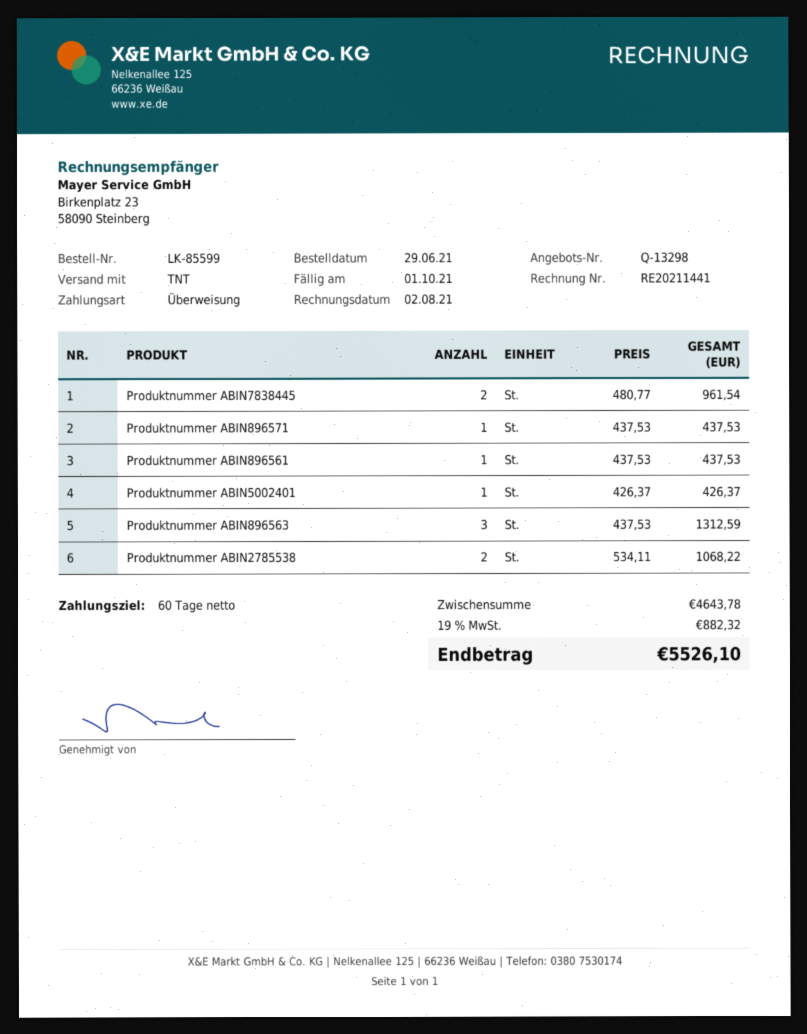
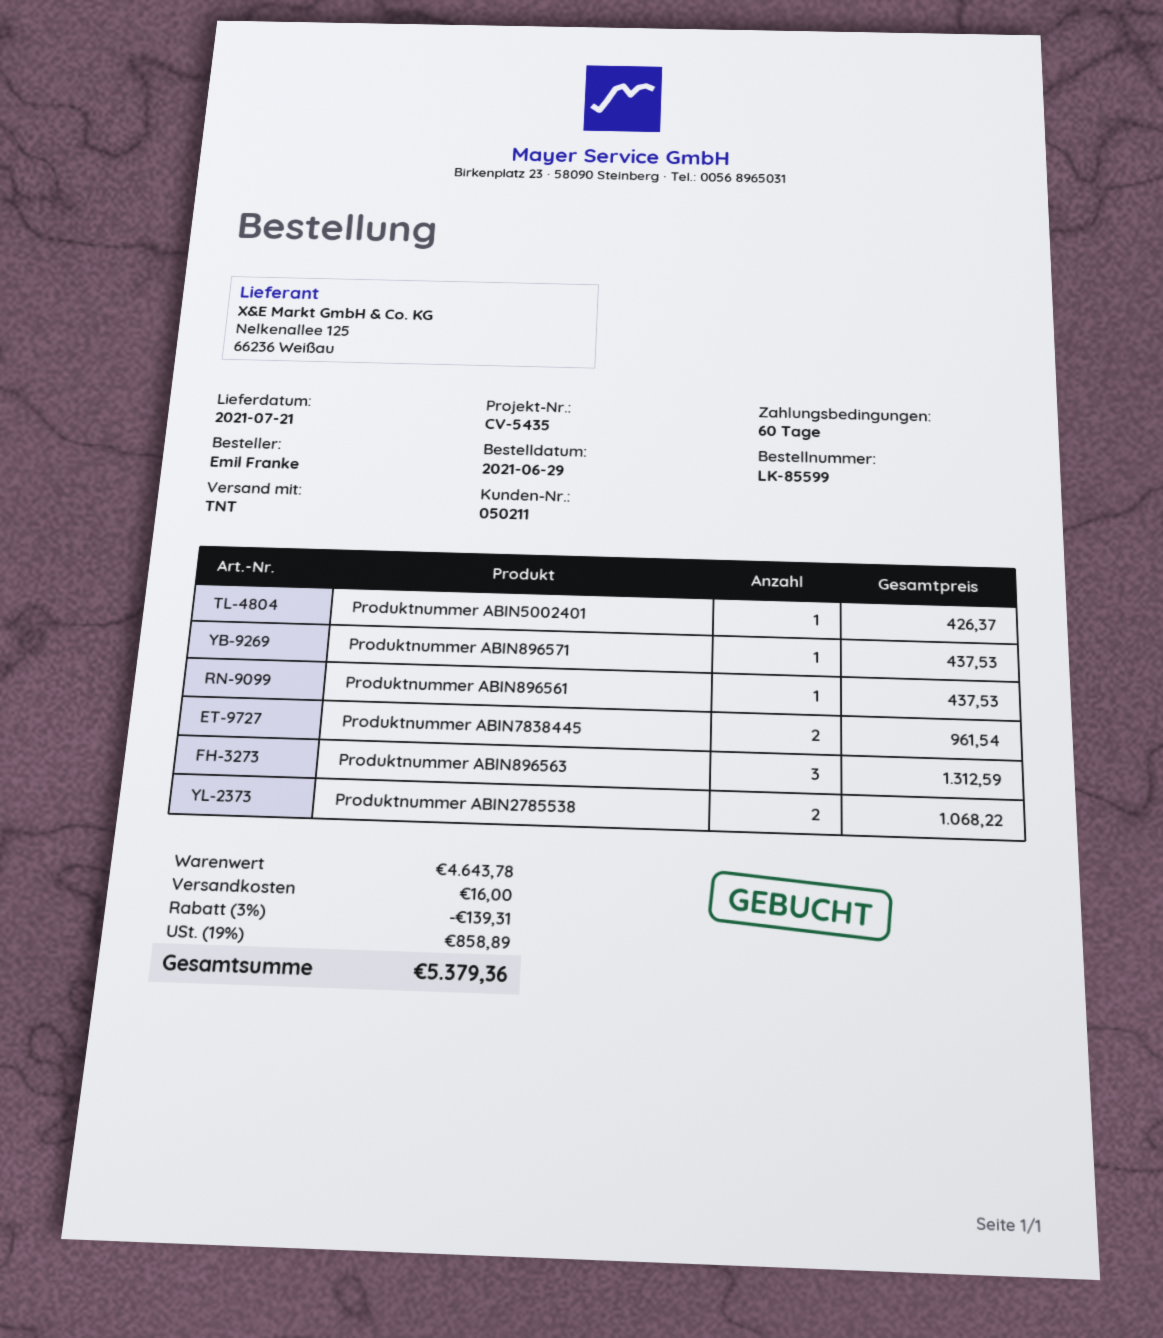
discount: none -> 3% = 139.31
shipping: none -> 16.00
tax: 19% = 882.32 -> 19% = 858.89
total: 5526.10 -> 5379.36

